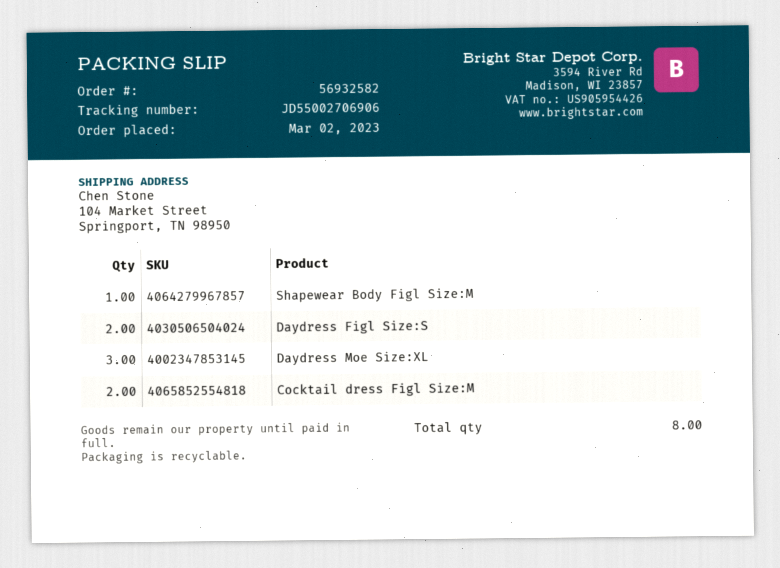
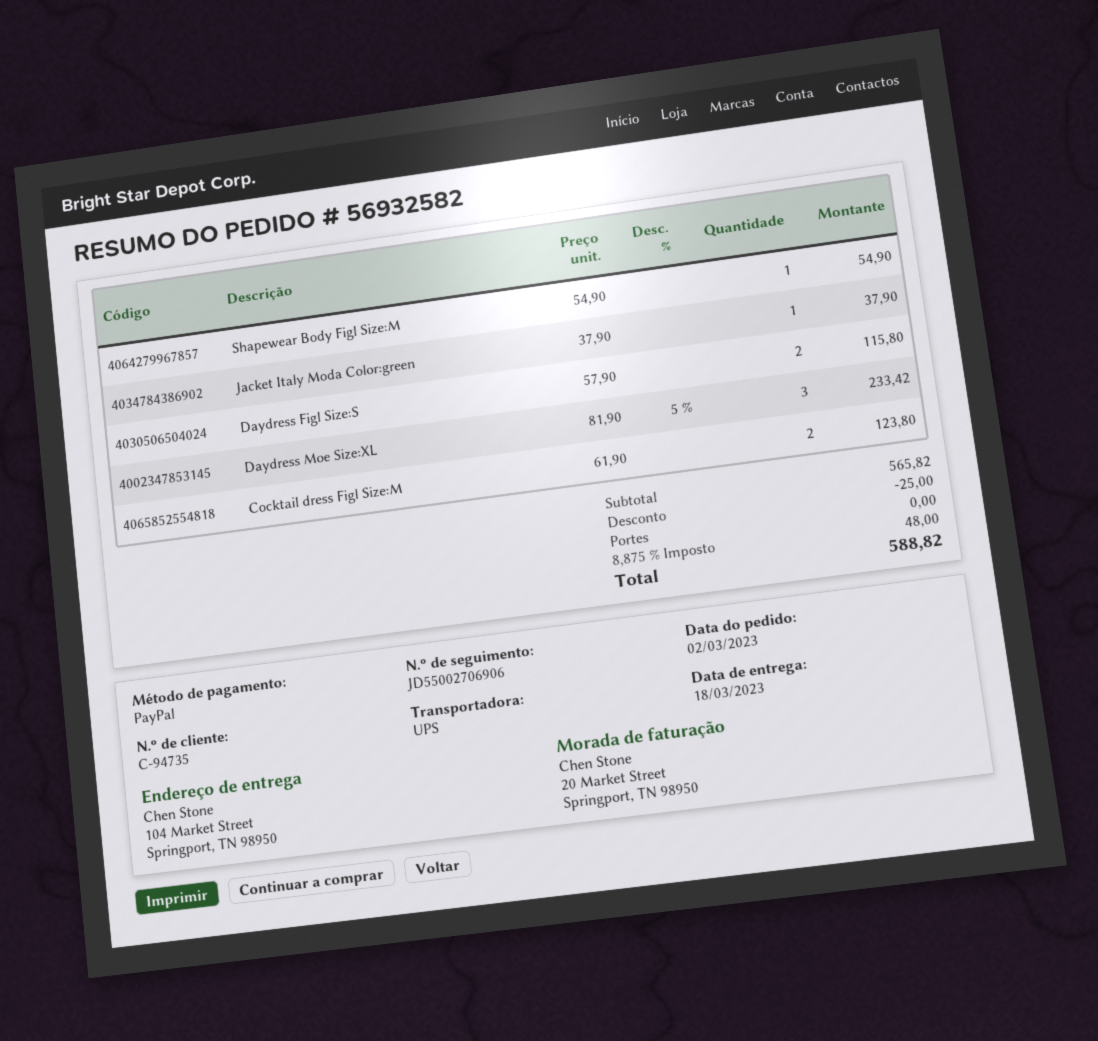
Jacket Italy Moda Color:green: none -> 1

